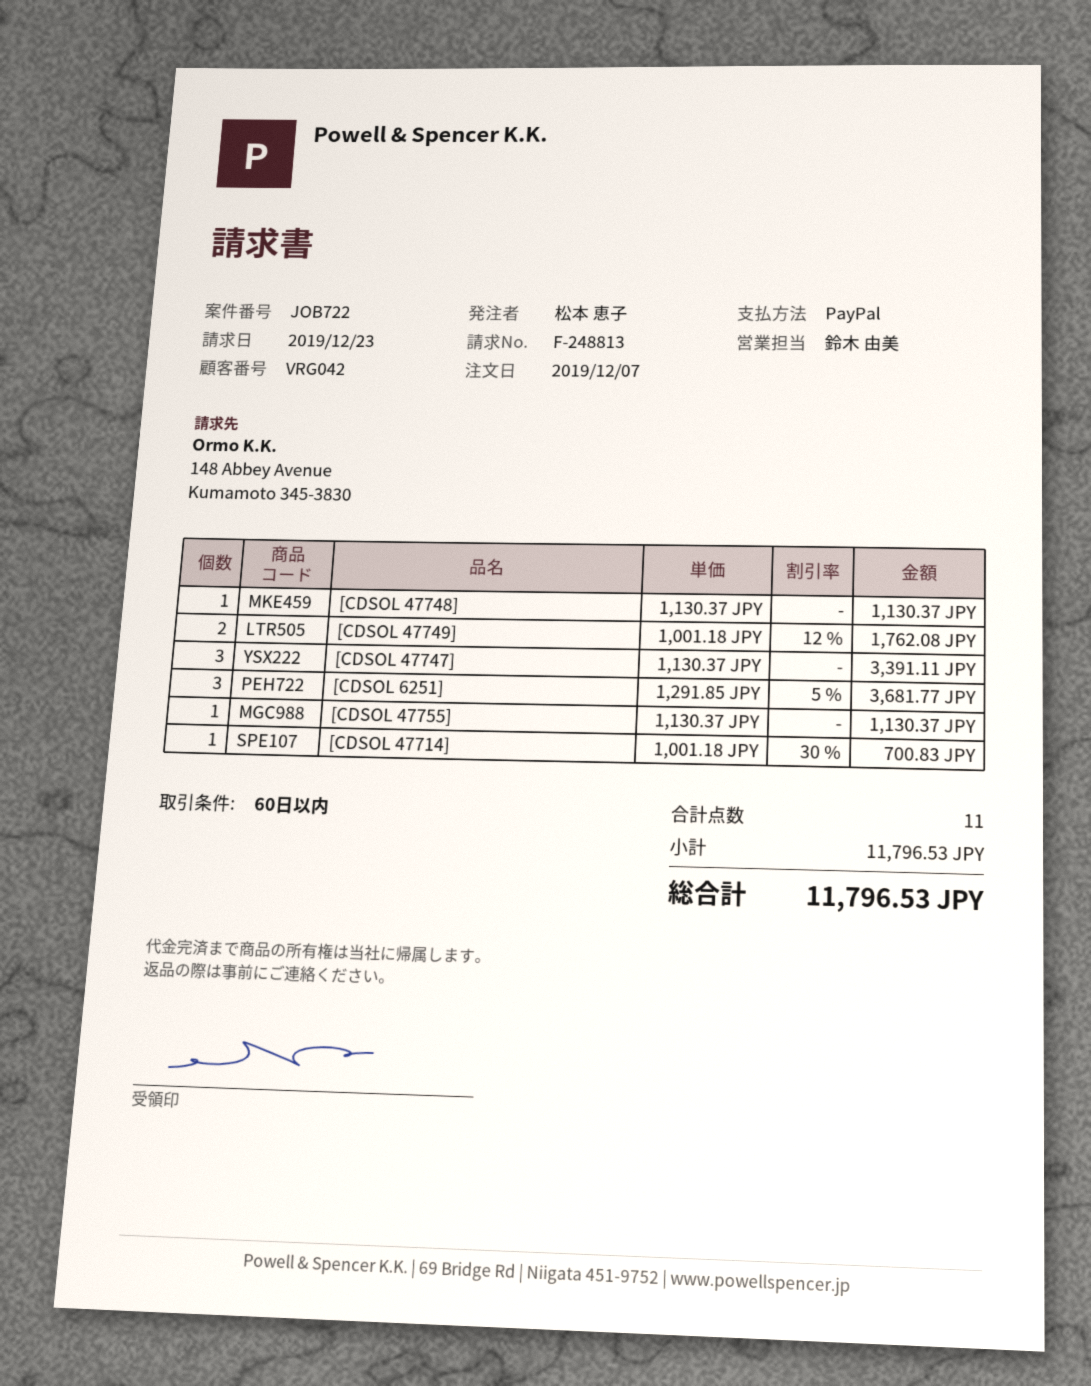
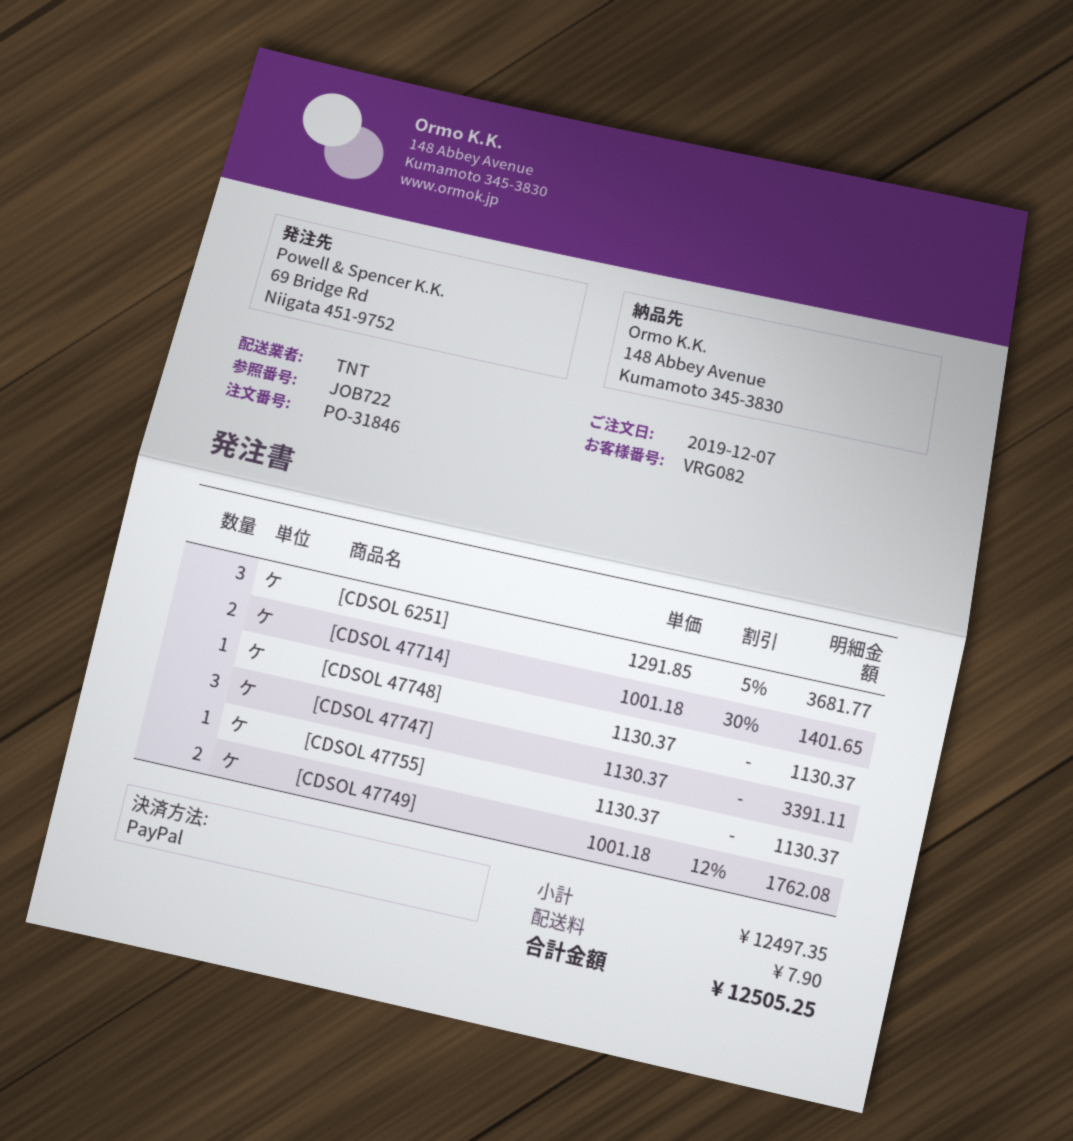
customer number: VRG042 -> VRG082
[CDSOL 47714]: 1 x 1001.18 - 30% = 700.83 -> 2 x 1001.18 - 30% = 1401.65
subtotal: 11796.53 -> 12497.35
shipping: none -> 7.90
total: 11796.53 -> 12505.25

